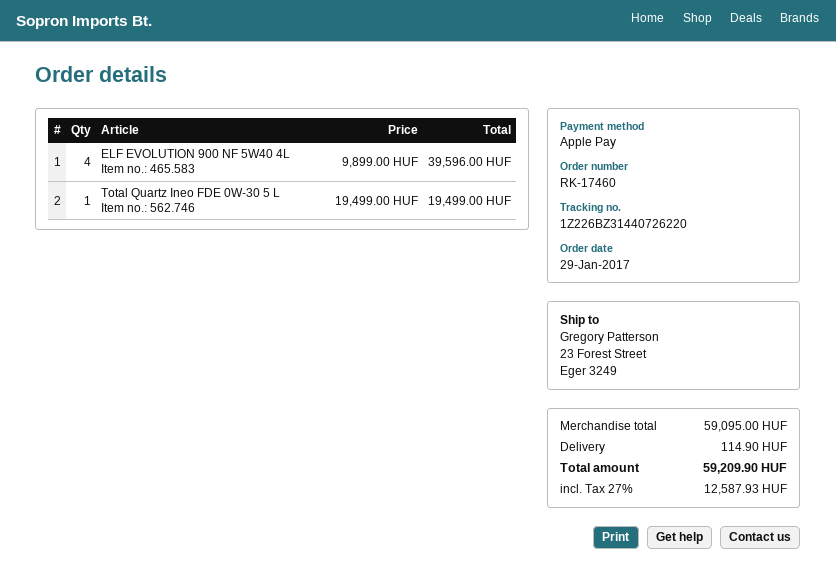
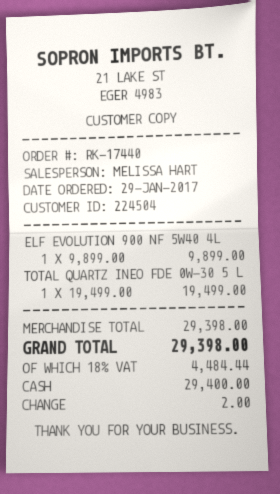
order number: RK-17460 -> RK-17440
payment method: Apple Pay -> cash
ELF EVOLUTION 900 NF 5W40 4L: 4 x 9899.00 = 39596.00 -> 1 x 9899.00 = 9899.00
subtotal: 59095.00 -> 29398.00
shipping: 114.90 -> none
tax: 27% = 12587.93 -> 18% = 4484.44
total: 59209.90 -> 29398.00

